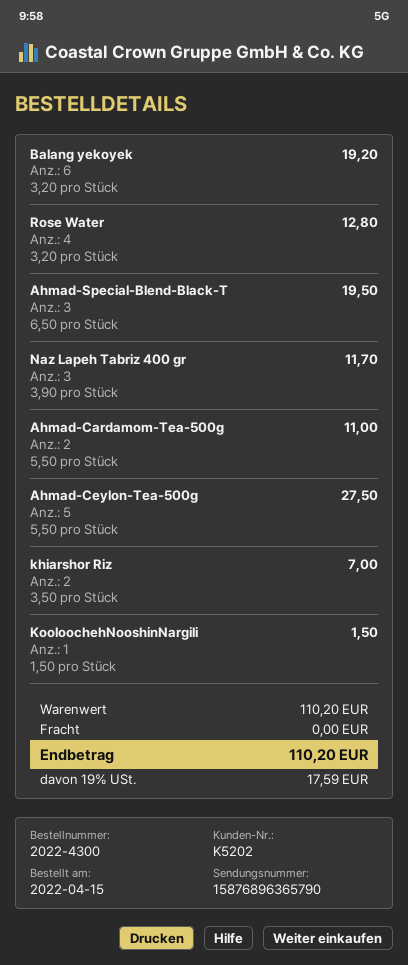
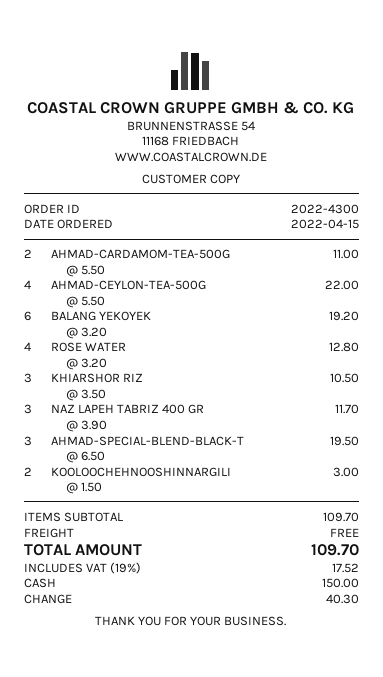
Ahmad-Ceylon-Tea-500g: 5 x 5.50 = 27.50 -> 4 x 5.50 = 22.00
khiarshor Riz: 2 x 3.50 = 7.00 -> 3 x 3.50 = 10.50
KooloochehNooshinNargili: 1 x 1.50 = 1.50 -> 2 x 1.50 = 3.00
subtotal: 110.20 -> 109.70
tax: 19% = 17.59 -> 19% = 17.52
total: 110.20 -> 109.70

